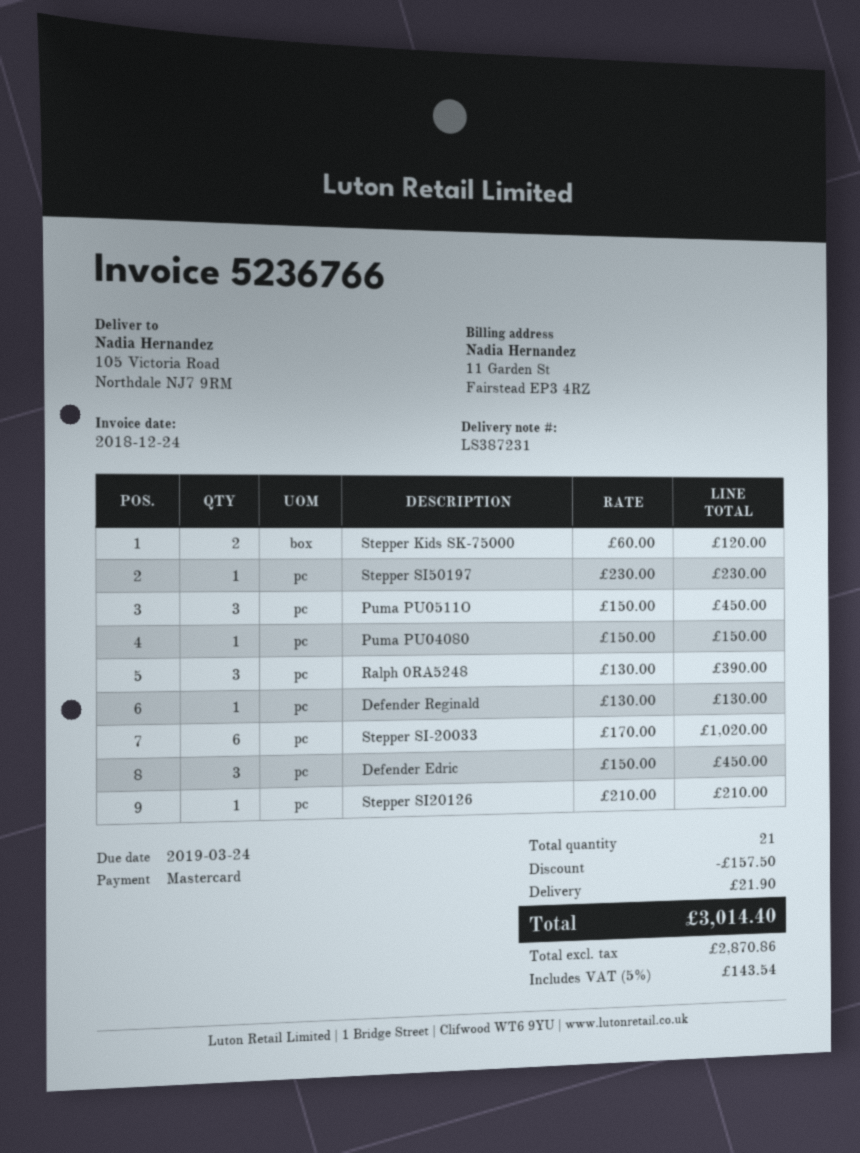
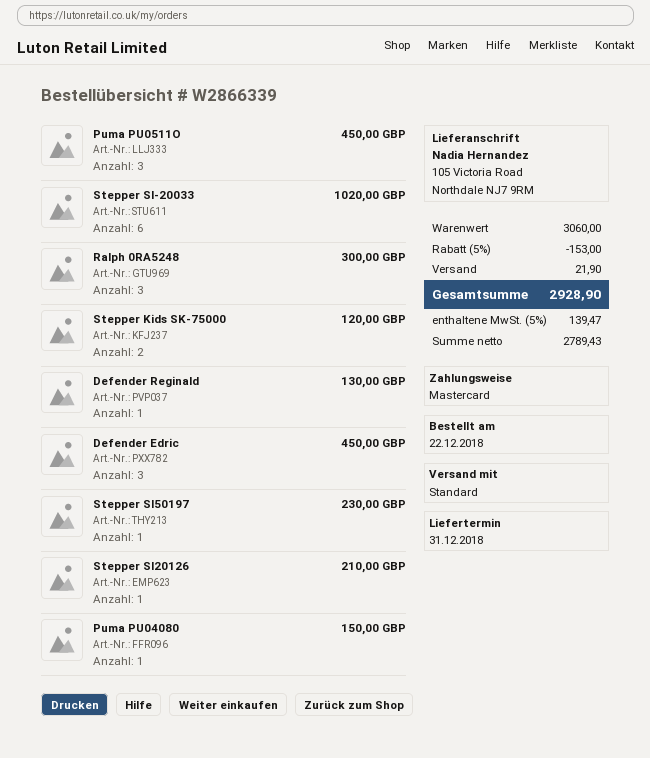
Ralph 0RA5248: 3 for 390.00 -> 3 for 300.00
discount: 157.50 -> 153.00
net: 2870.86 -> 2789.43
tax: 5% = 143.54 -> 5% = 139.47
total: 3014.40 -> 2928.90

